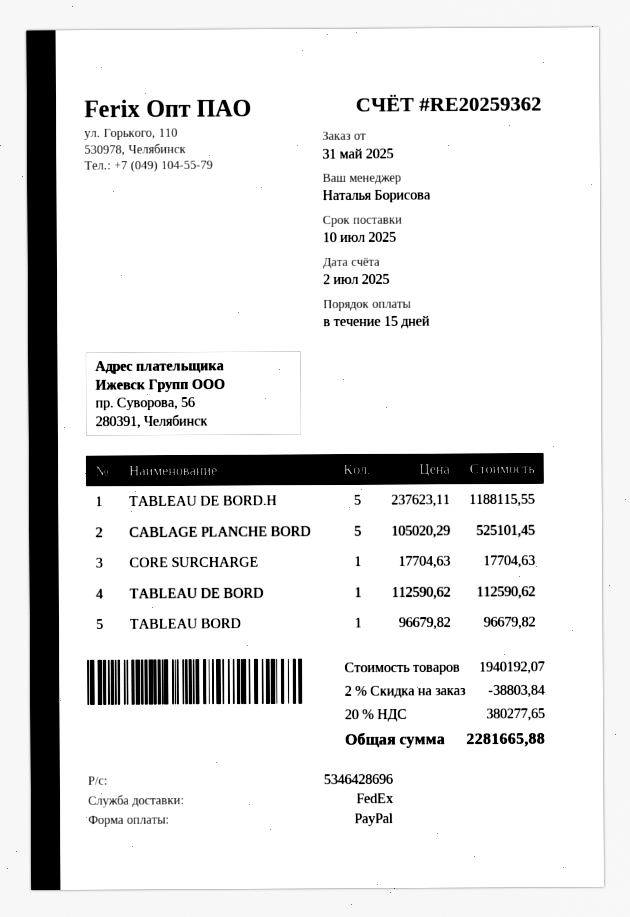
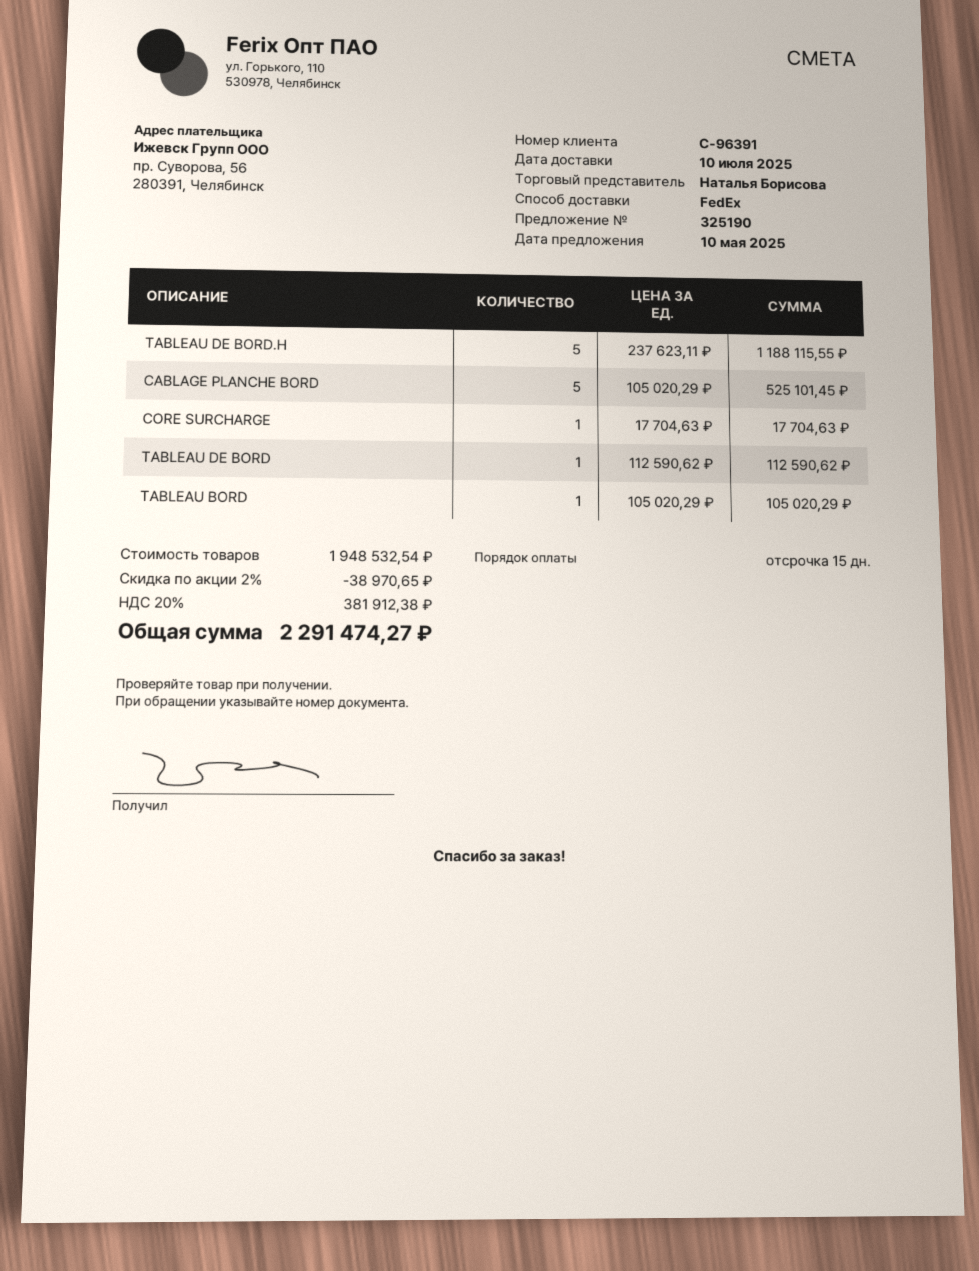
TABLEAU BORD: 1 x 96679.82 = 96679.82 -> 1 x 105020.29 = 105020.29
subtotal: 1940192.07 -> 1948532.54
discount: 2% = 38803.84 -> 2% = 38970.65
tax: 20% = 380277.65 -> 20% = 381912.38
total: 2281665.88 -> 2291474.27

